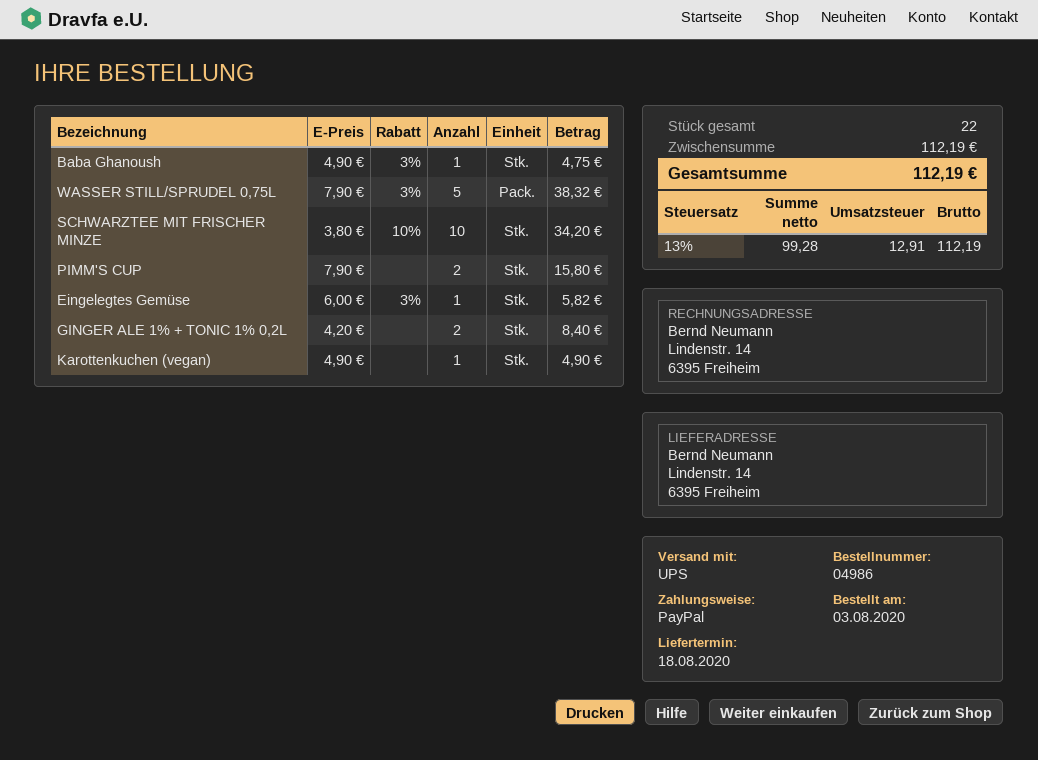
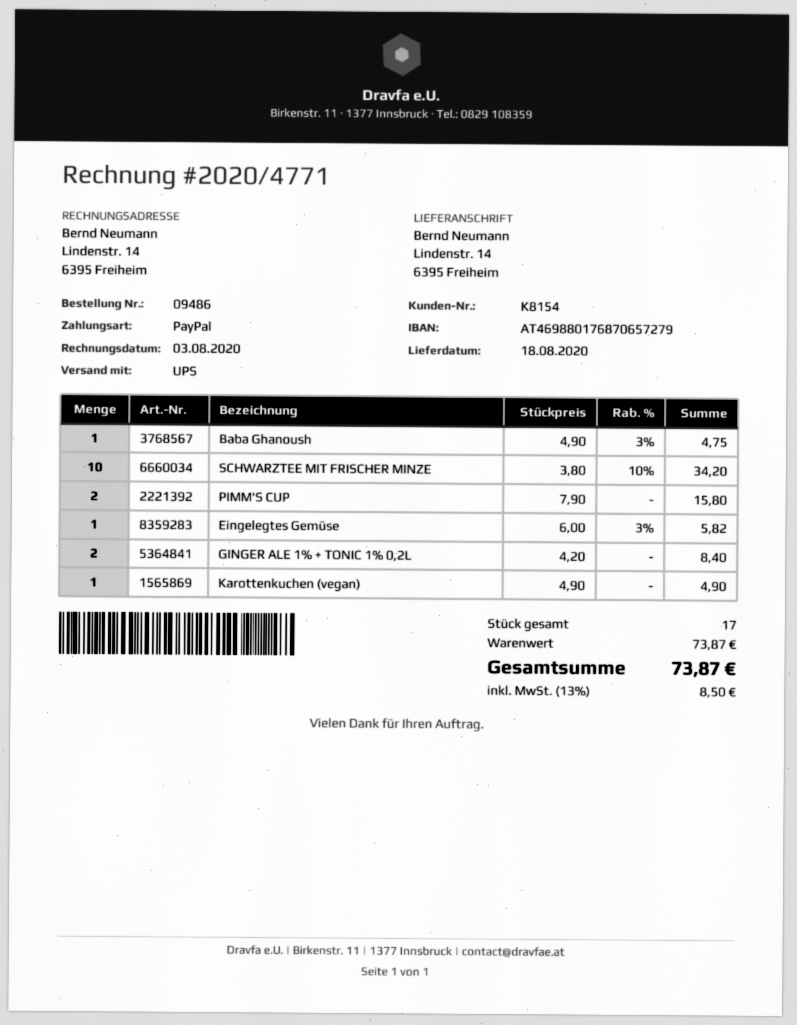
order number: 04986 -> 09486
WASSER STILL/SPRUDEL 0,75L: 5 x 7.90 - 3% = 38.32 -> none
total quantity: 22 -> 17
subtotal: 112.19 -> 73.87
tax: 13% = 12.91 -> 13% = 8.50
total: 112.19 -> 73.87

